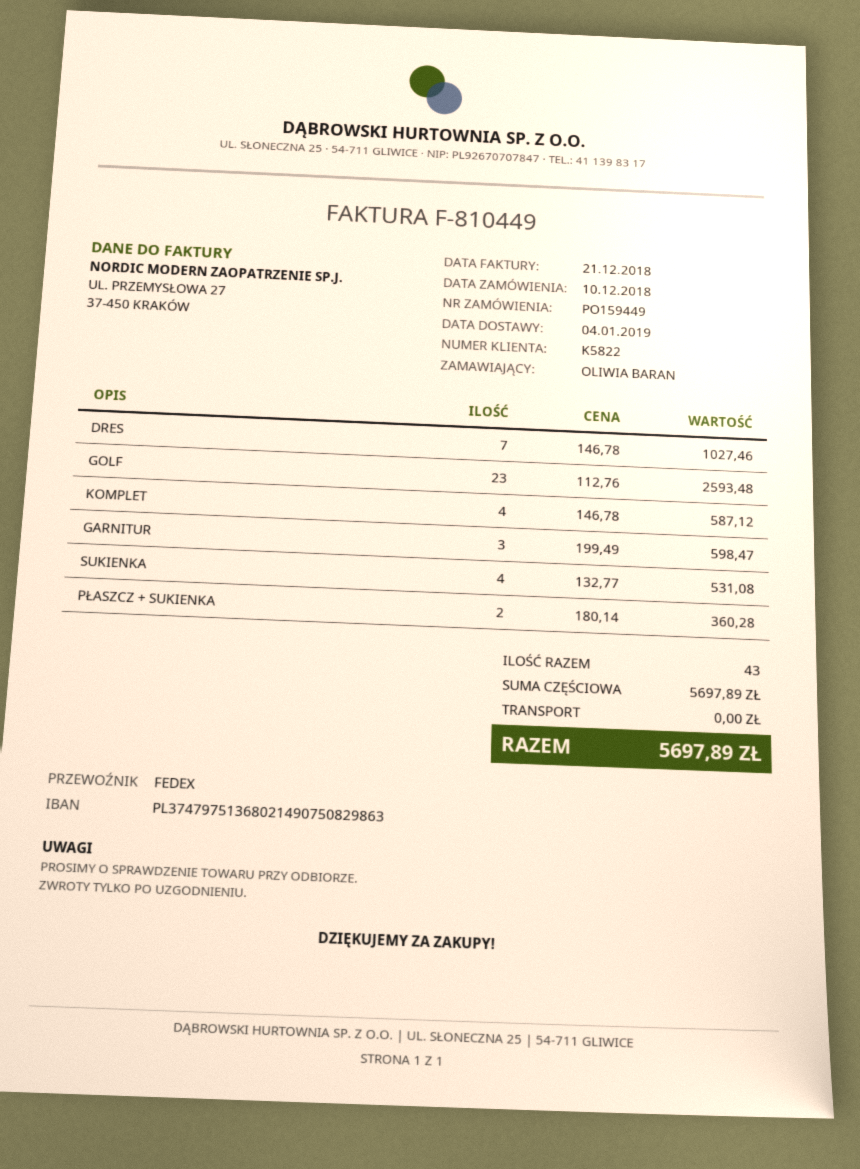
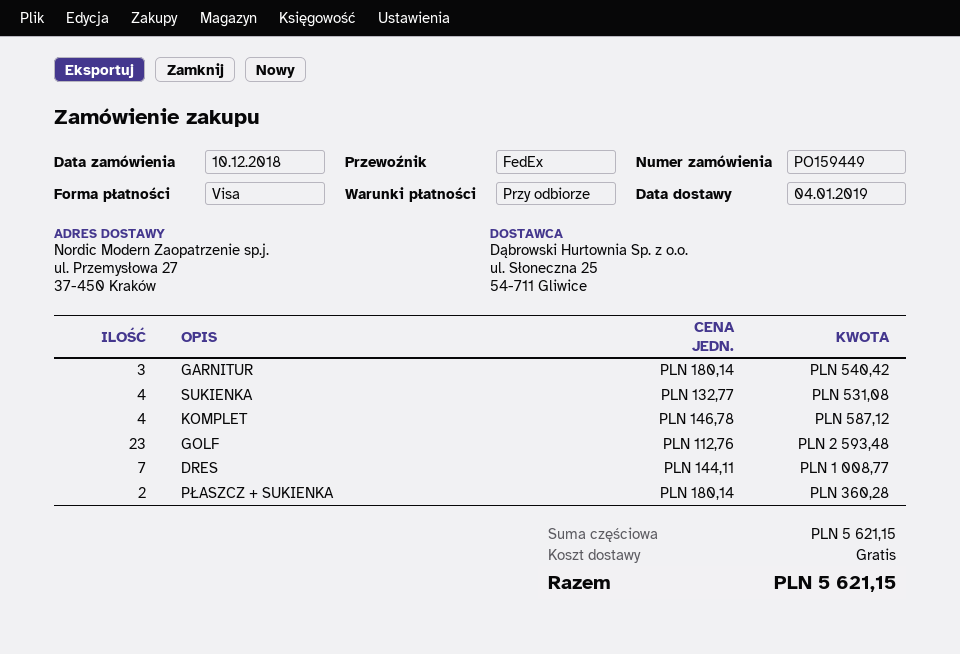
DRES: 7 x 146.78 = 1027.46 -> 7 x 144.11 = 1008.77
GARNITUR: 3 x 199.49 = 598.47 -> 3 x 180.14 = 540.42
subtotal: 5697.89 -> 5621.15
total: 5697.89 -> 5621.15

